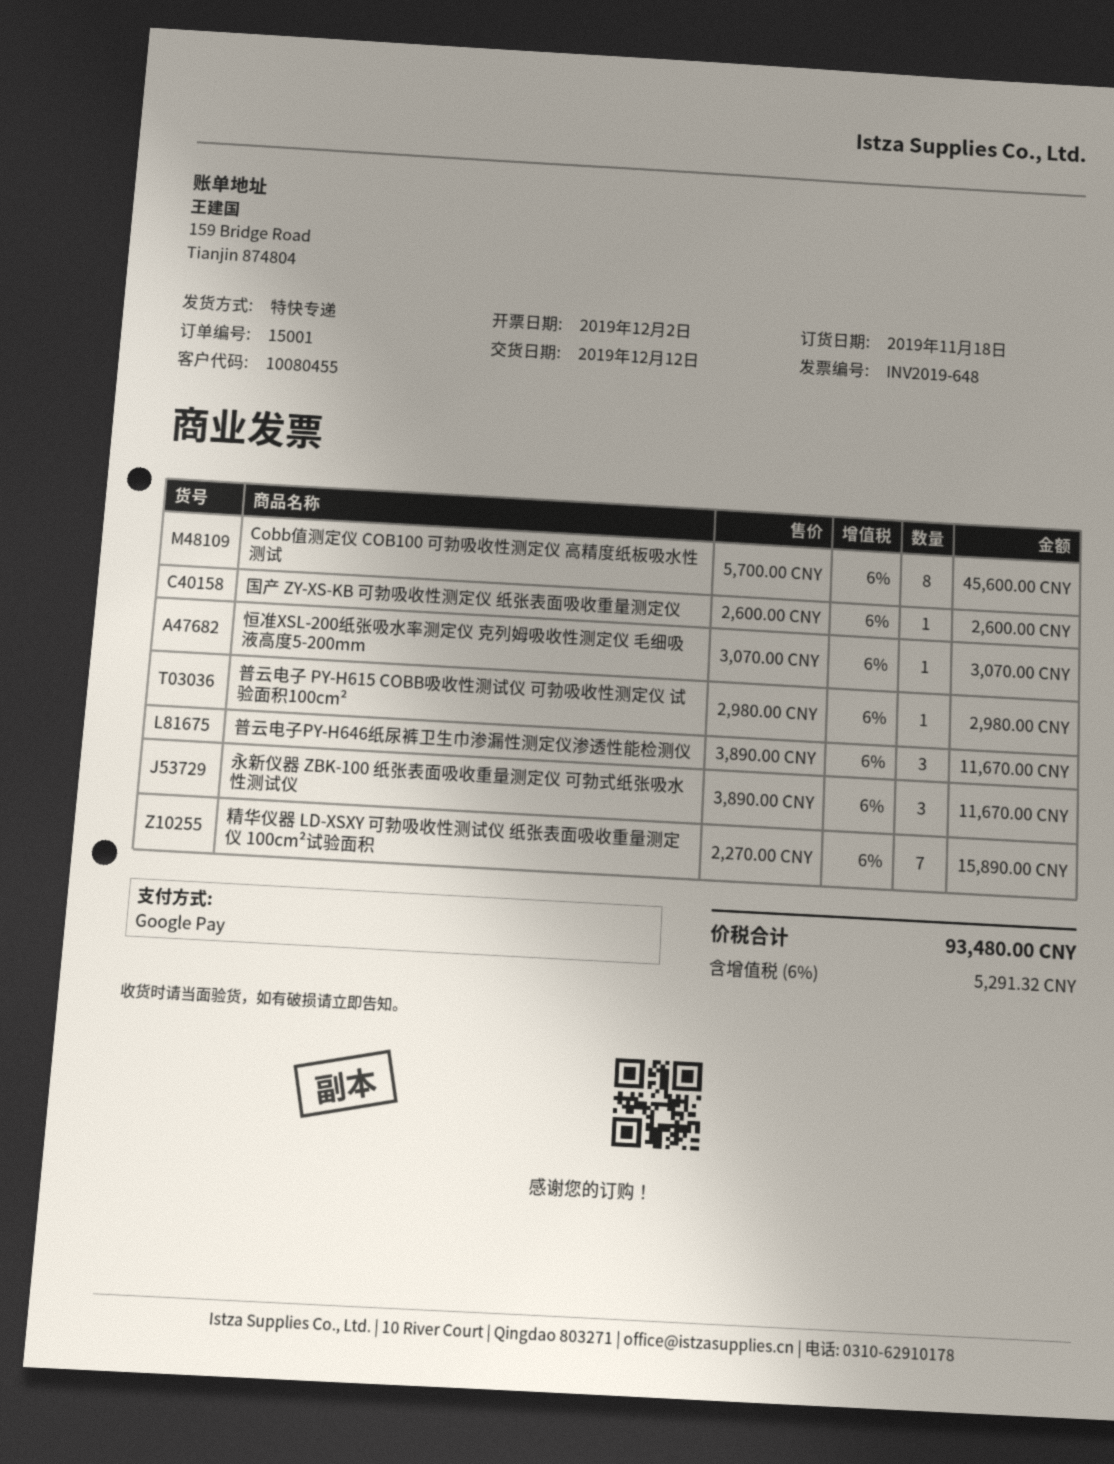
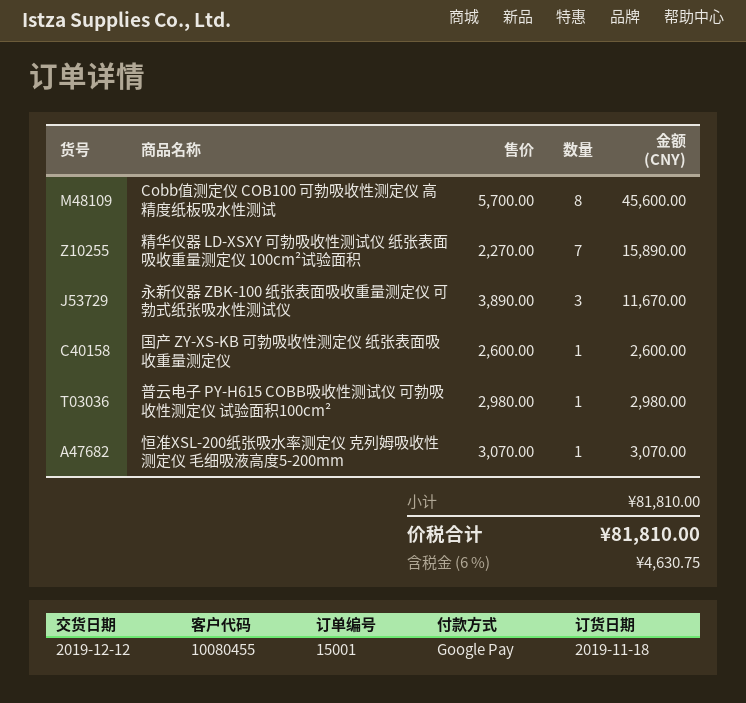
普云电子PY-H646纸尿裤卫生巾渗漏性测定仪渗透性能检测仪: 3 x 3890.00 = 11670.00 -> none
tax: 6% = 5291.32 -> 6% = 4630.75
total: 93480.00 -> 81810.00

